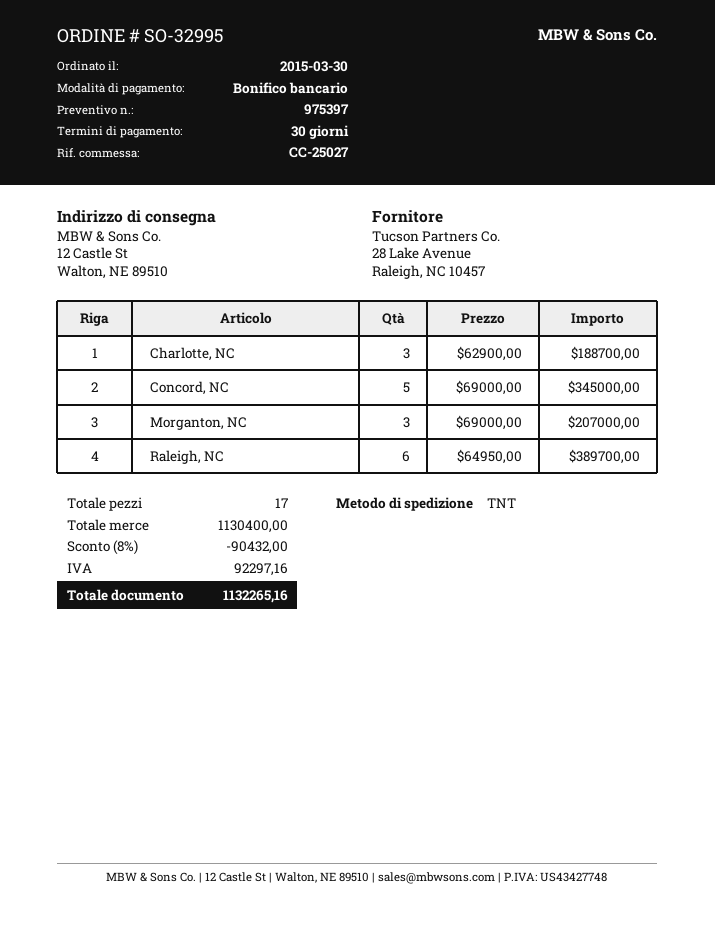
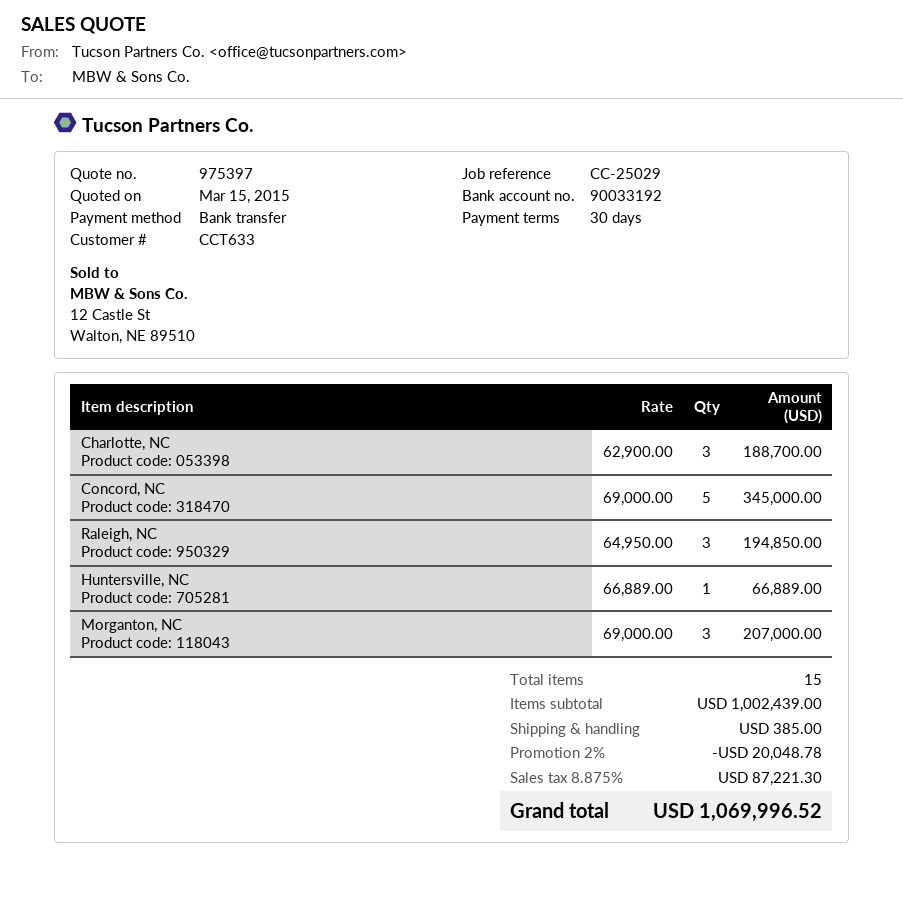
reference: CC-25027 -> CC-25029
Raleigh, NC: 6 x 64950.00 = 389700.00 -> 3 x 64950.00 = 194850.00
Huntersville, NC: none -> 1 x 66889.00 = 66889.00
total quantity: 17 -> 15
subtotal: 1130400.00 -> 1002439.00
discount: 8% = 90432.00 -> 2% = 20048.78
shipping: none -> 385.00
tax: 92297.16 -> 87221.30
total: 1132265.16 -> 1069996.52

